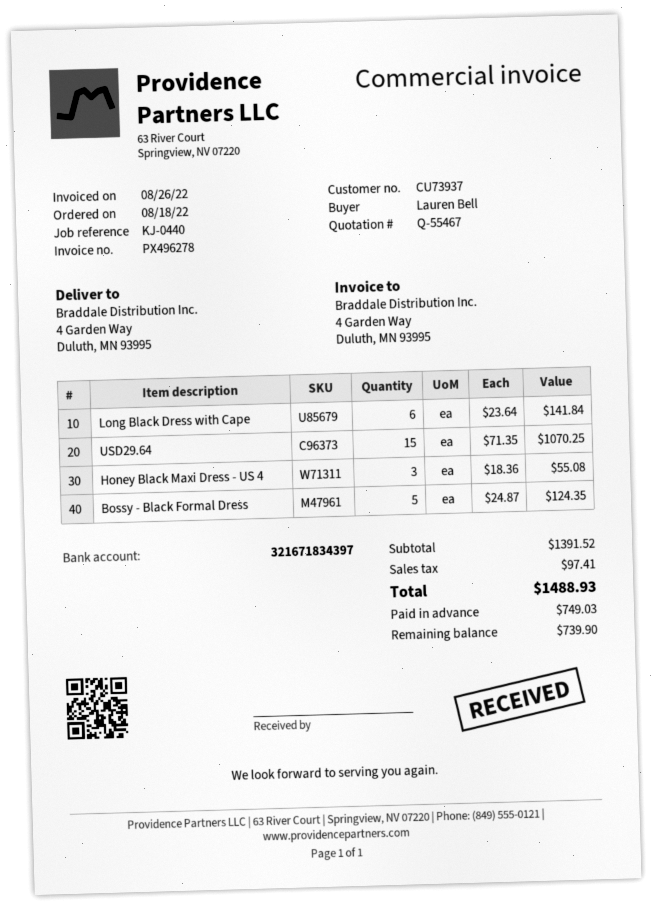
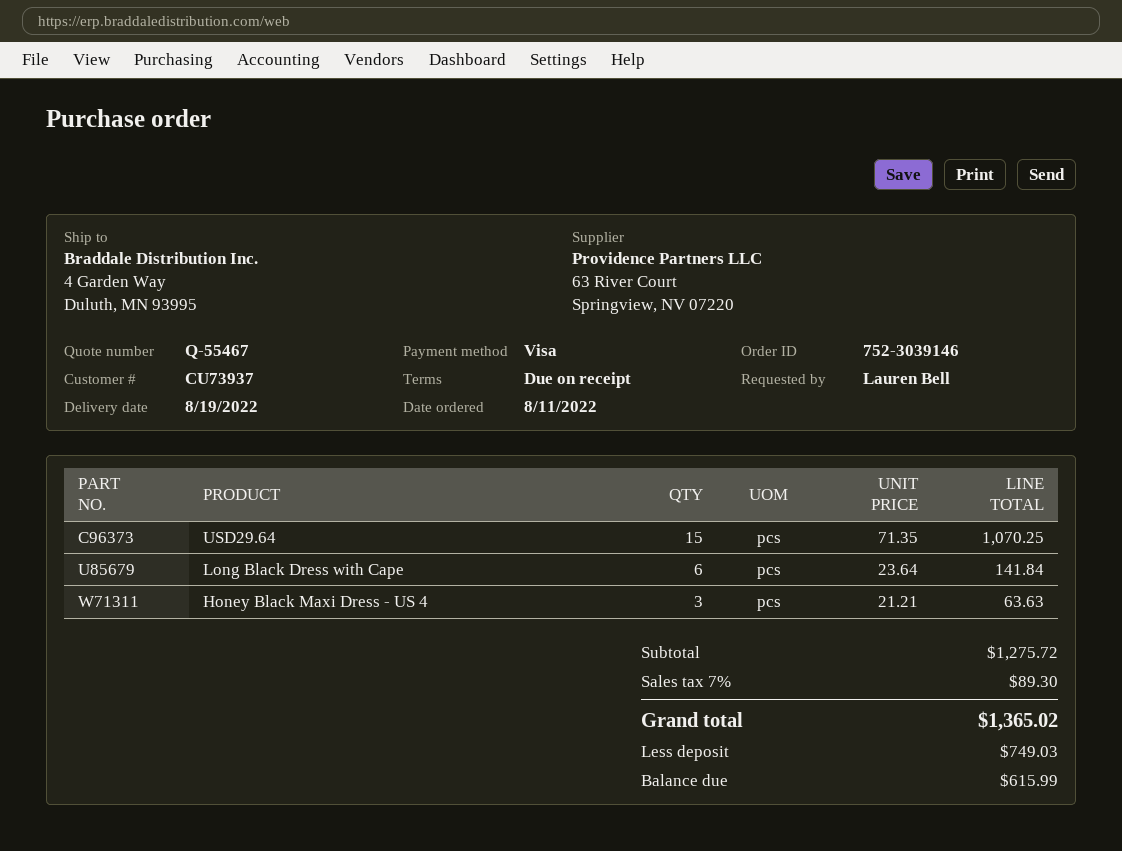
order date: 2022-08-18 -> 2022-08-11
Honey Black Maxi Dress - US 4: 3 x 18.36 = 55.08 -> 3 x 21.21 = 63.63
Bossy - Black Formal Dress: 5 x 24.87 = 124.35 -> none
subtotal: 1391.52 -> 1275.72
tax: 97.41 -> 89.30
total: 1488.93 -> 1365.02
balance: 739.90 -> 615.99

